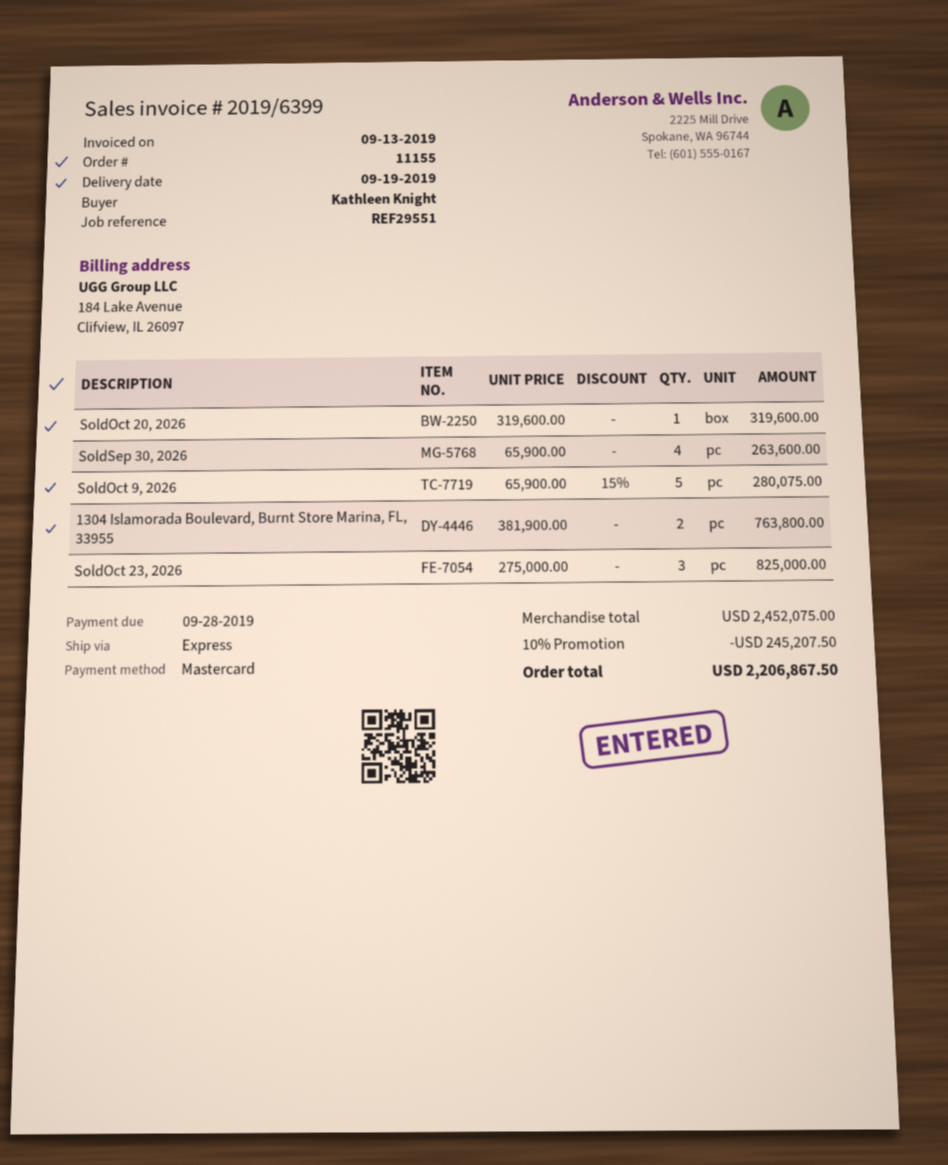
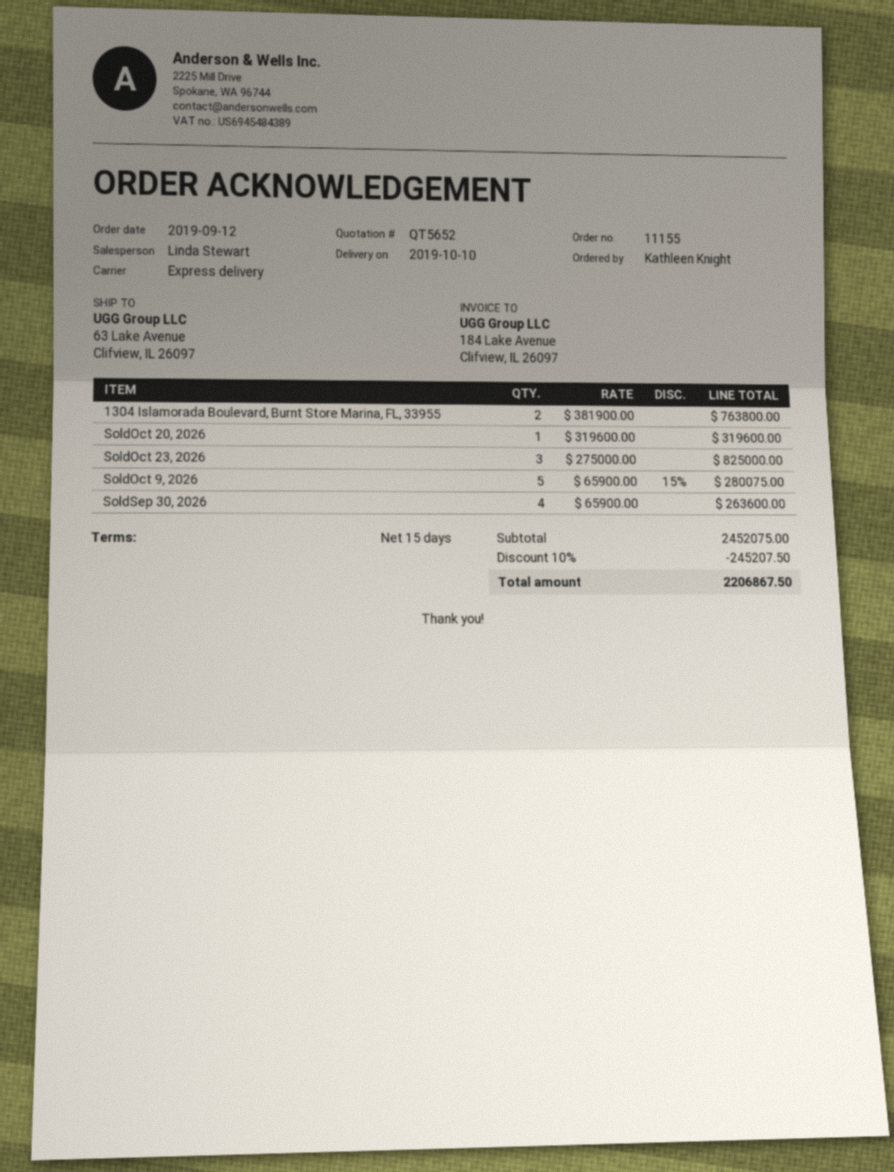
delivery date: 2019-09-19 -> 2019-10-10

